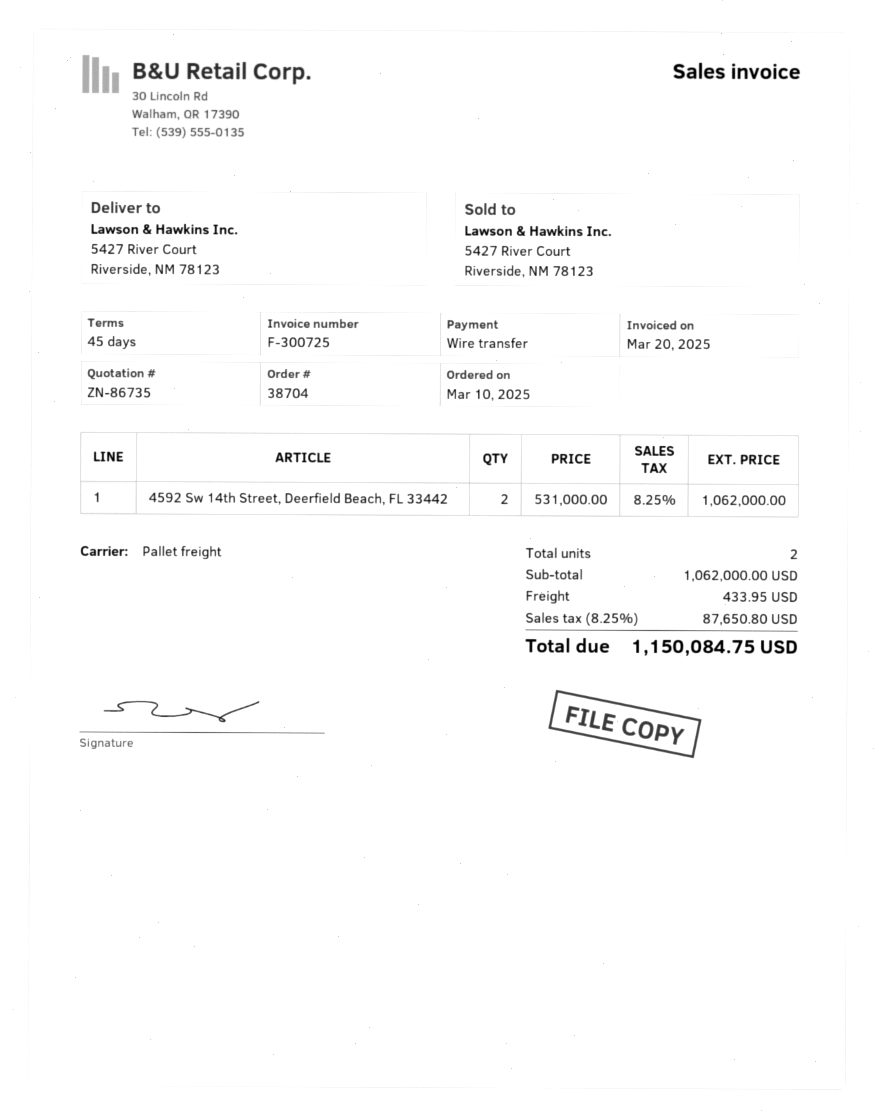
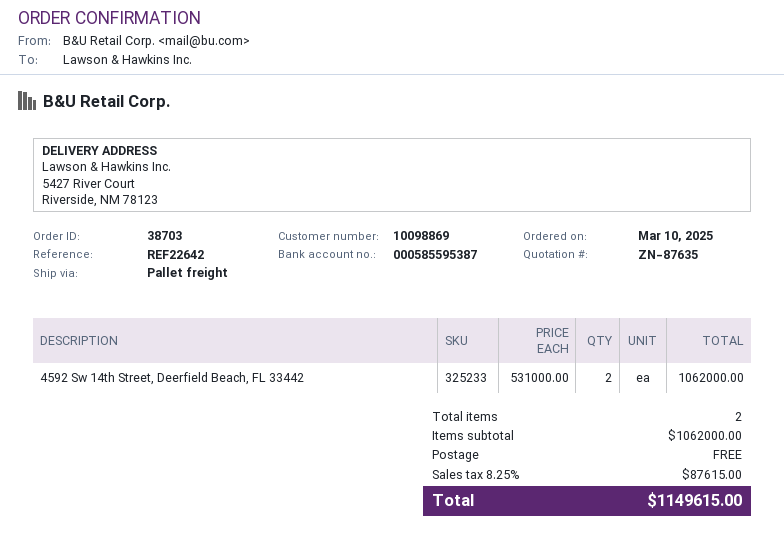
quote number: ZN-86735 -> ZN-87635
order number: 38704 -> 38703
shipping: 433.95 -> 0.00
tax: 8.25% = 87650.80 -> 8.25% = 87615.00
total: 1150084.75 -> 1149615.00

